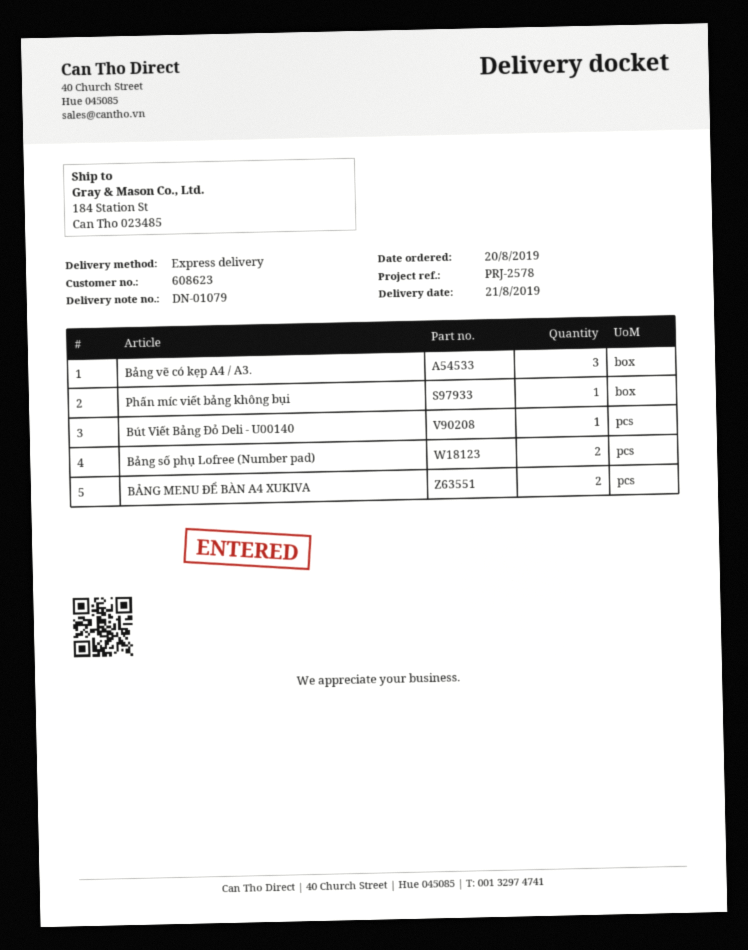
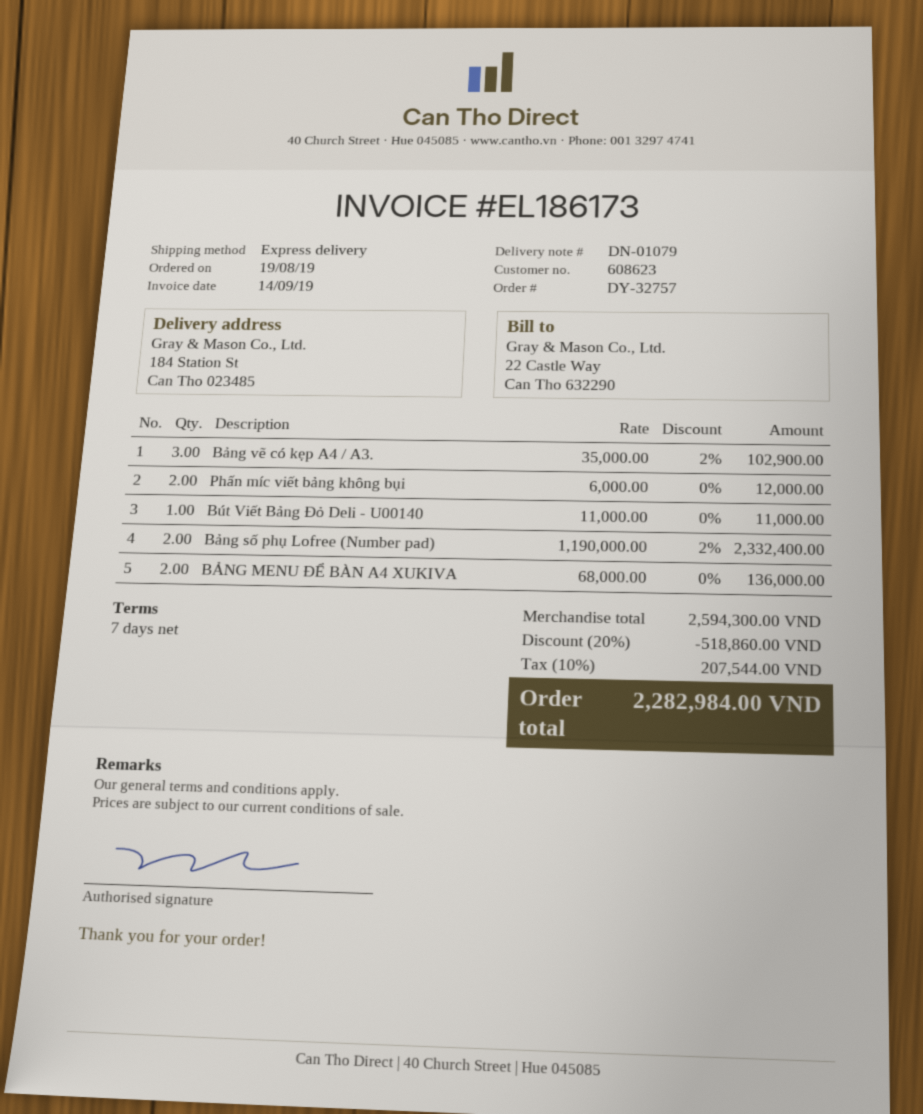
order date: 2019-08-20 -> 2019-08-19
Phấn míc viết bảng không bụi: 1 -> 2

